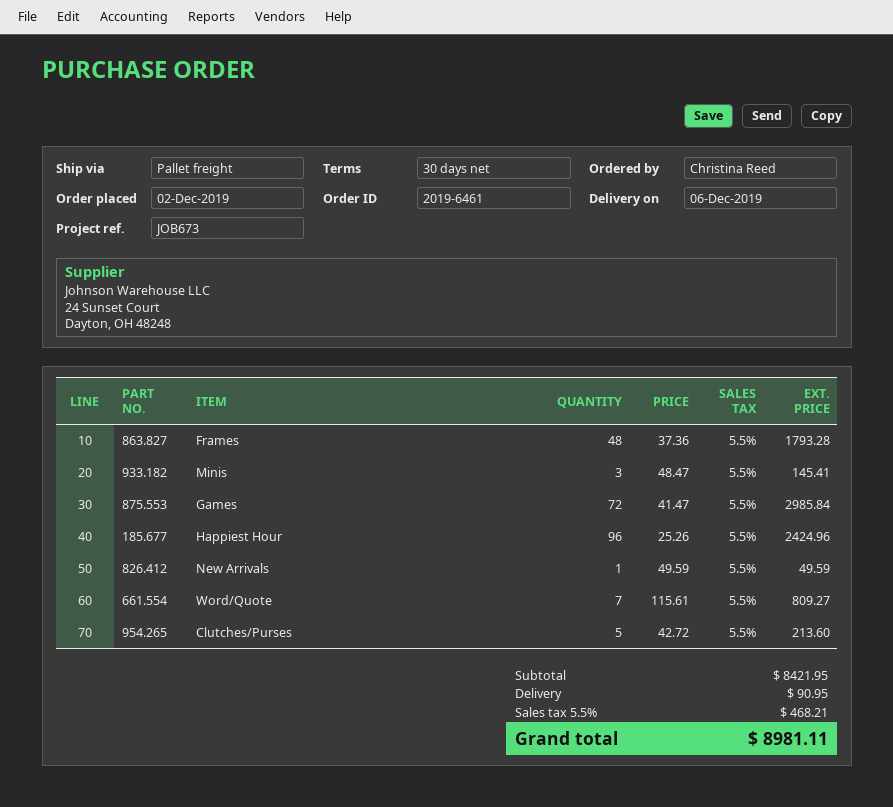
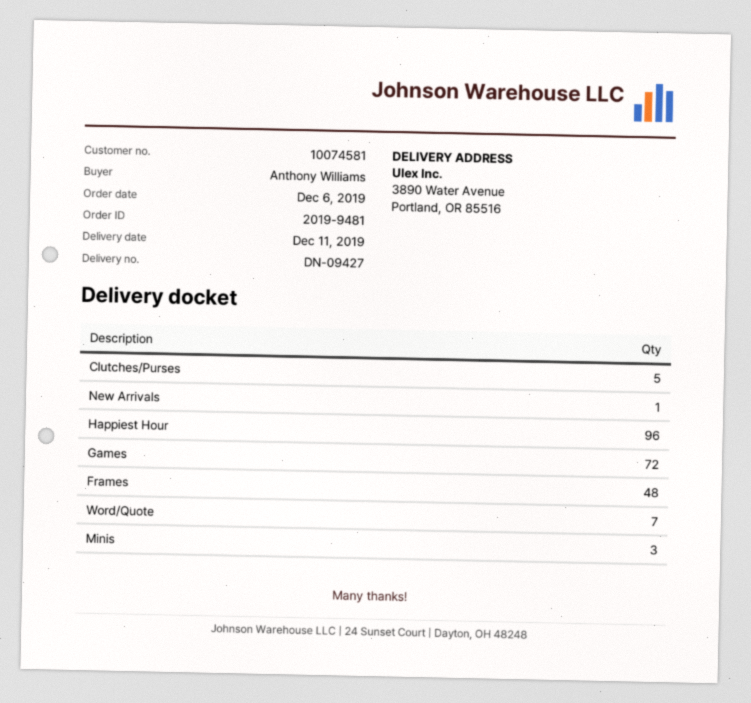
order number: 2019-6461 -> 2019-9481
order date: 2019-12-02 -> 2019-12-06
delivery date: 2019-12-06 -> 2019-12-11
ordered by: Christina Reed -> Anthony Williams

